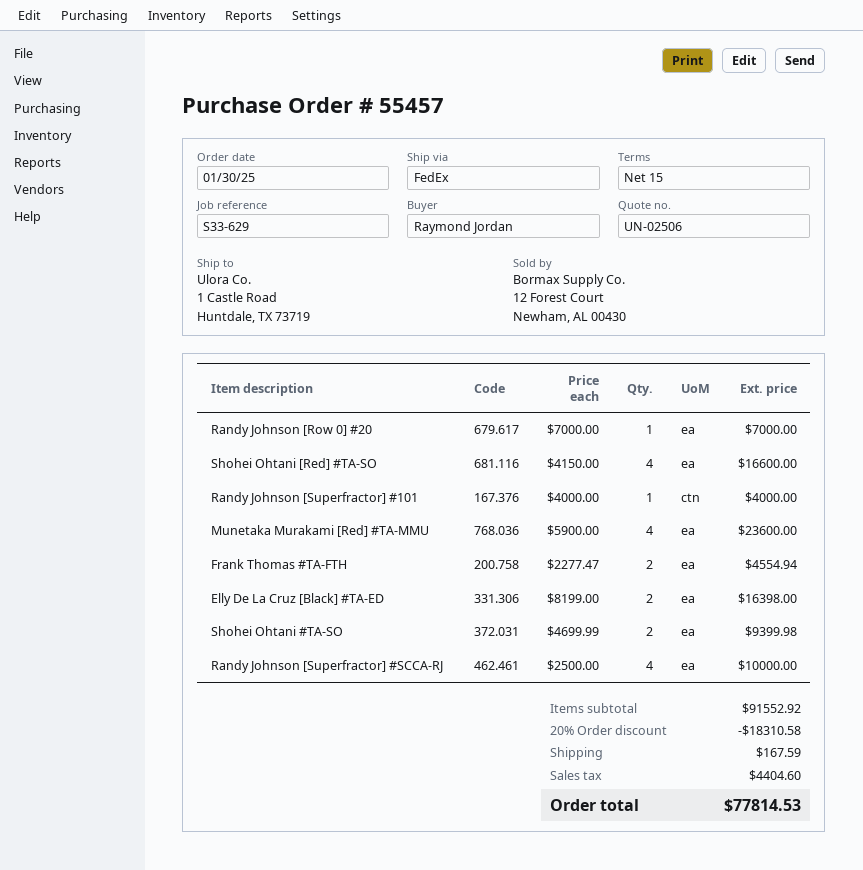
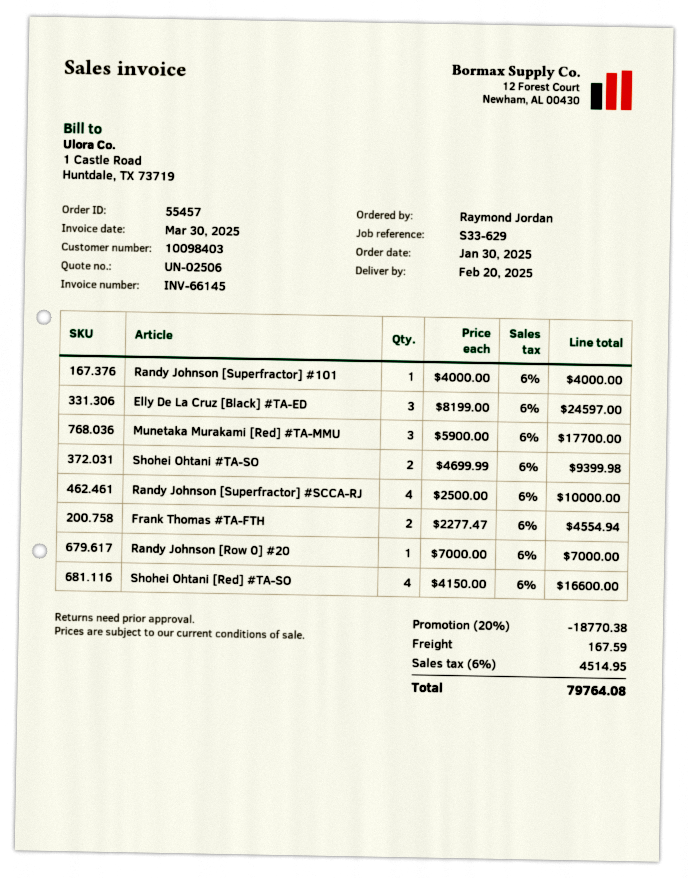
Munetaka Murakami [Red] #TA-MMU: 4 x 5900.00 = 23600.00 -> 3 x 5900.00 = 17700.00
Elly De La Cruz [Black] #TA-ED: 2 x 8199.00 = 16398.00 -> 3 x 8199.00 = 24597.00
discount: 20% = 18310.58 -> 20% = 18770.38
tax: 4404.60 -> 4514.95
total: 77814.53 -> 79764.08

